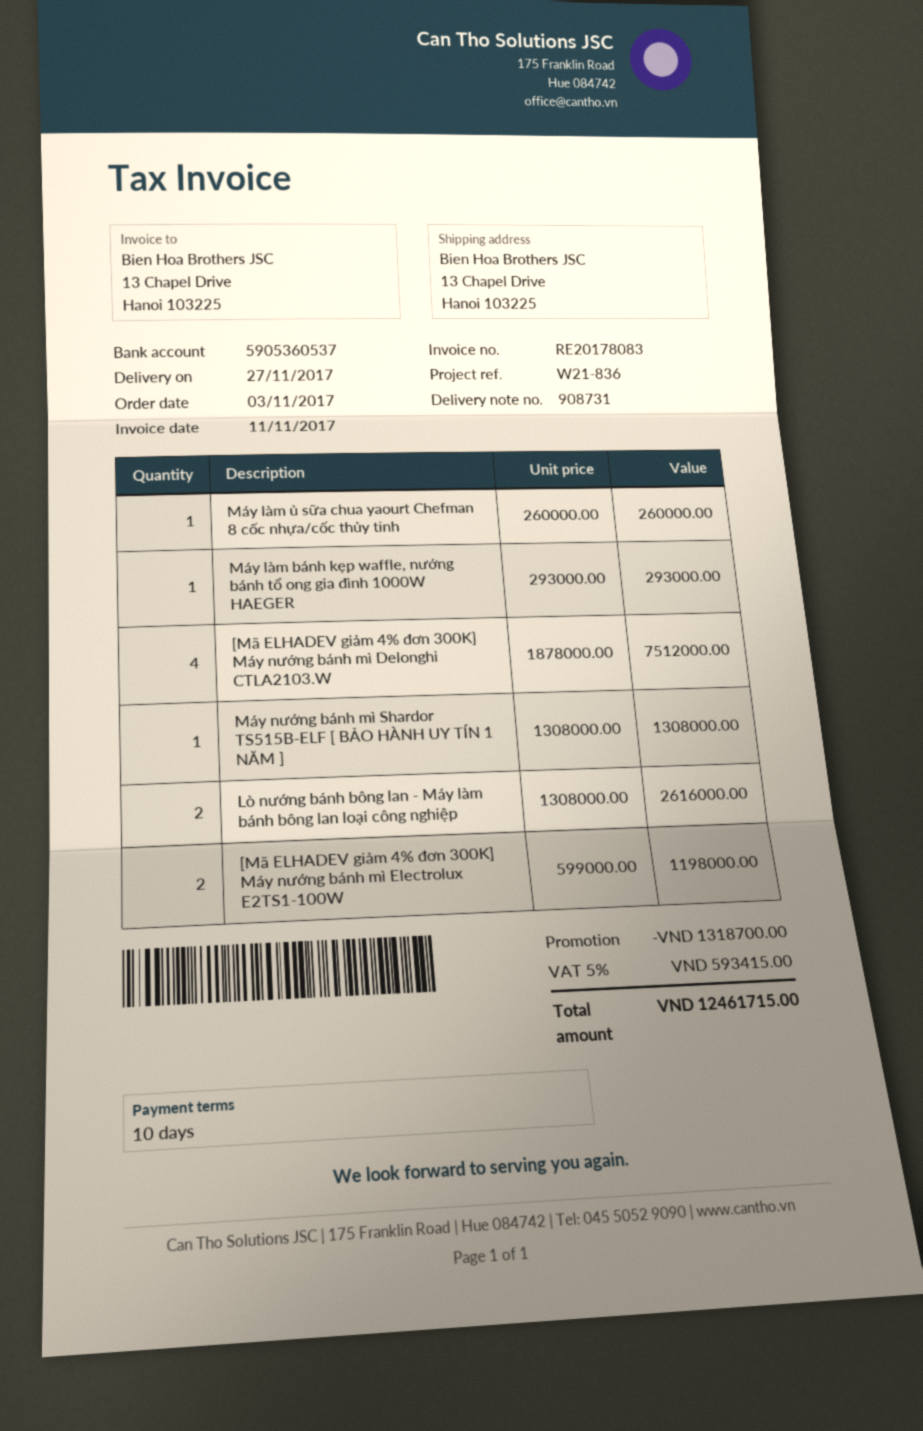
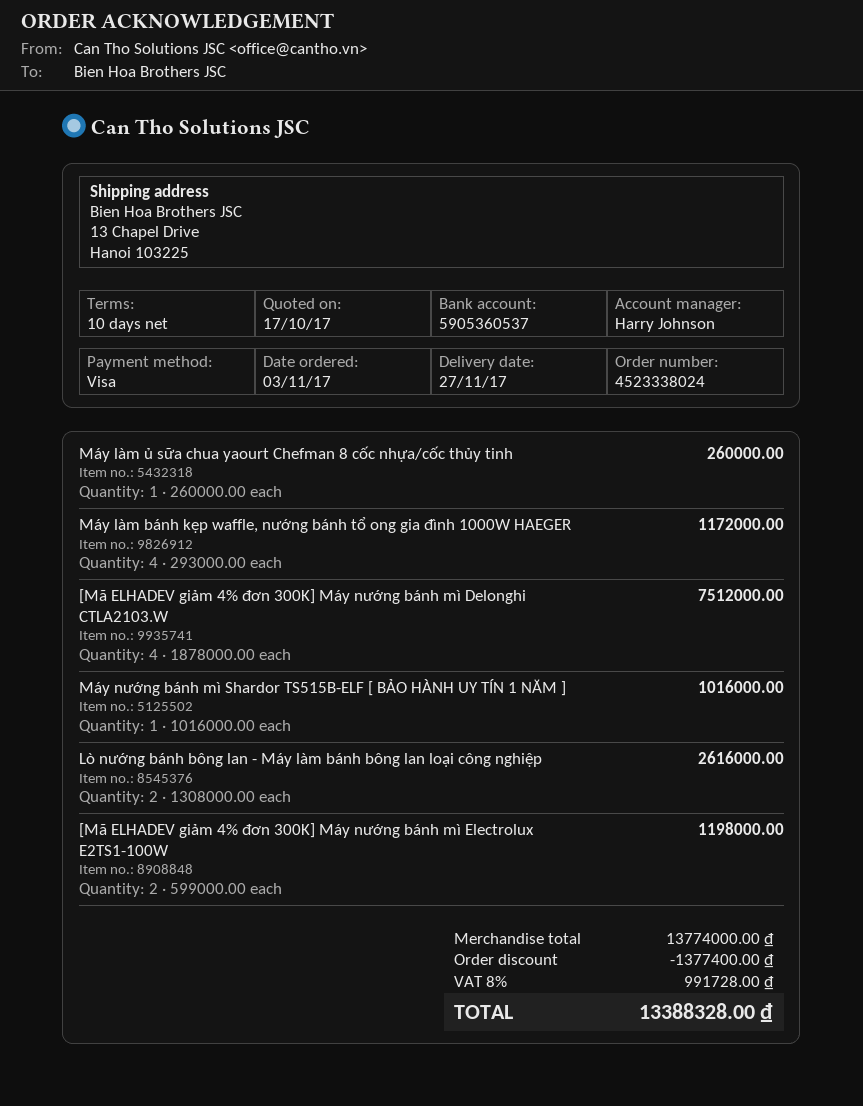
Máy làm bánh kẹp waffle, nướng bánh tổ ong gia đình 1000W HAEGER: 1 x 293000.00 = 293000.00 -> 4 x 293000.00 = 1172000.00
Máy nướng bánh mì Shardor TS515B-ELF [ BẢO HÀNH UY TÍN 1 NĂM ]: 1 x 1308000.00 = 1308000.00 -> 1 x 1016000.00 = 1016000.00
discount: 1318700.00 -> 1377400.00
tax: 5% = 593415.00 -> 8% = 991728.00
total: 12461715.00 -> 13388328.00

